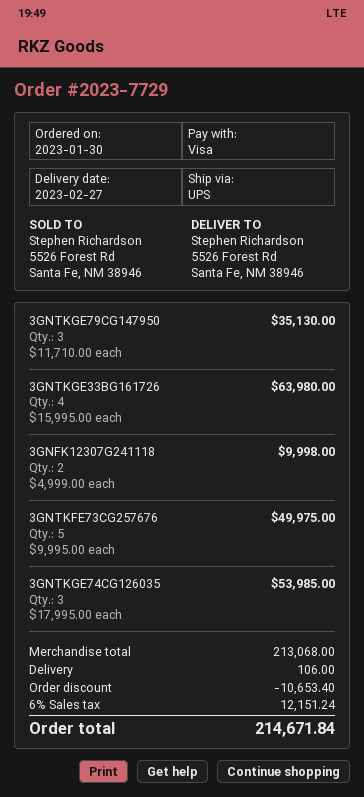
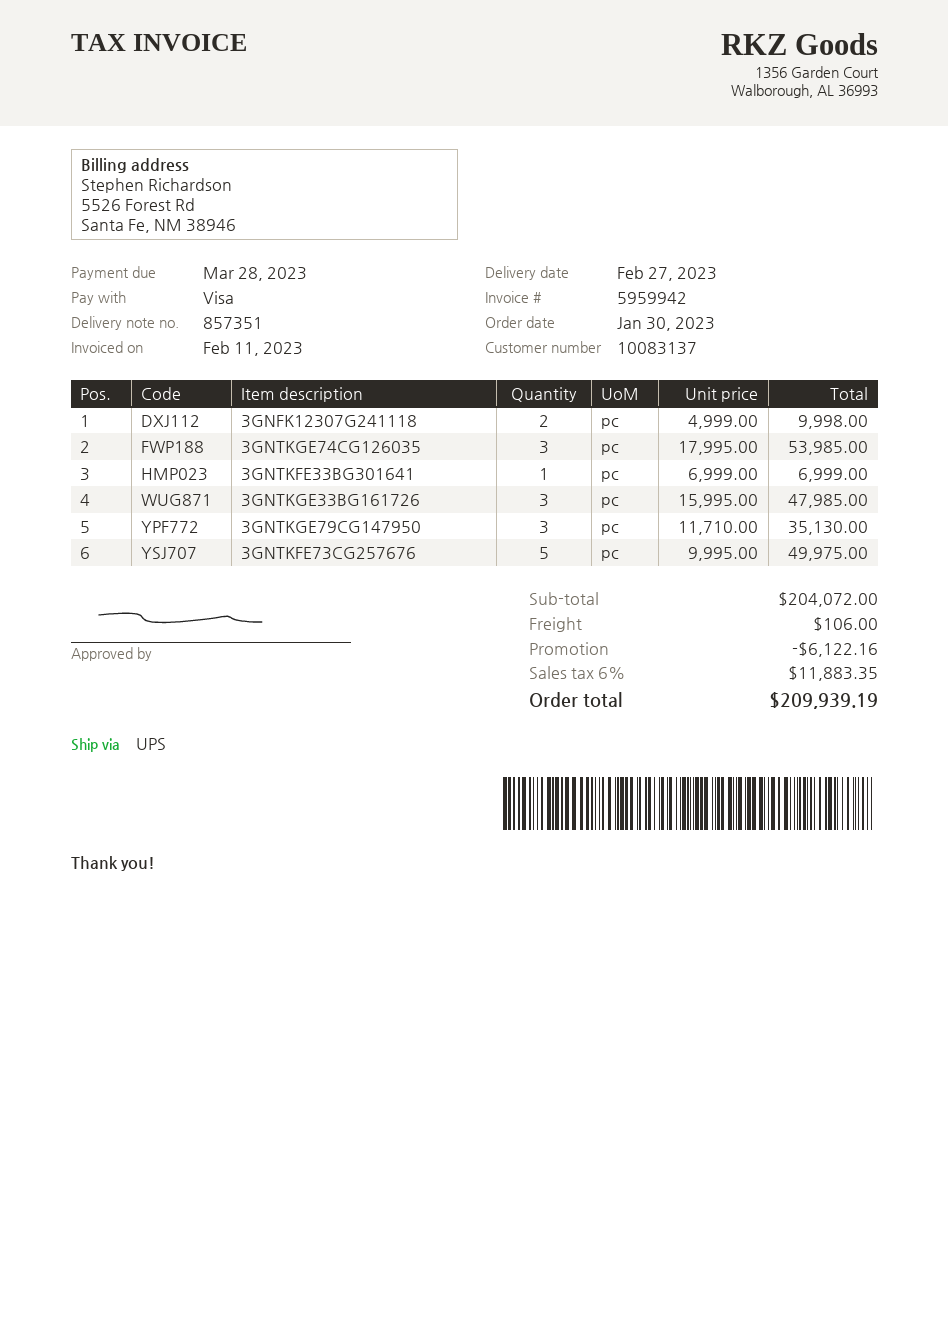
3GNTKGE33BG161726: 4 x 15995.00 = 63980.00 -> 3 x 15995.00 = 47985.00
3GNTKFE33BG301641: none -> 1 x 6999.00 = 6999.00
subtotal: 213068.00 -> 204072.00
discount: 10653.40 -> 6122.16
tax: 6% = 12151.24 -> 6% = 11883.35
total: 214671.84 -> 209939.19

